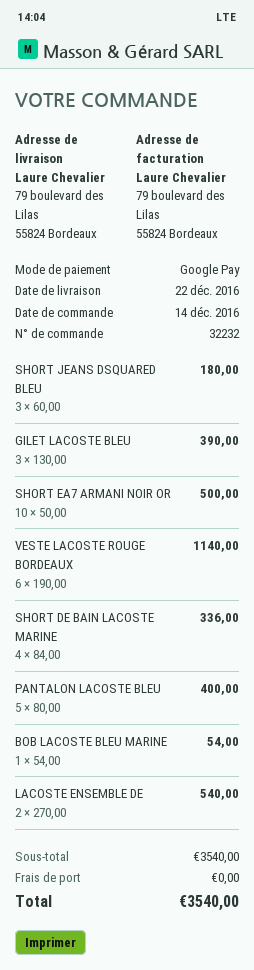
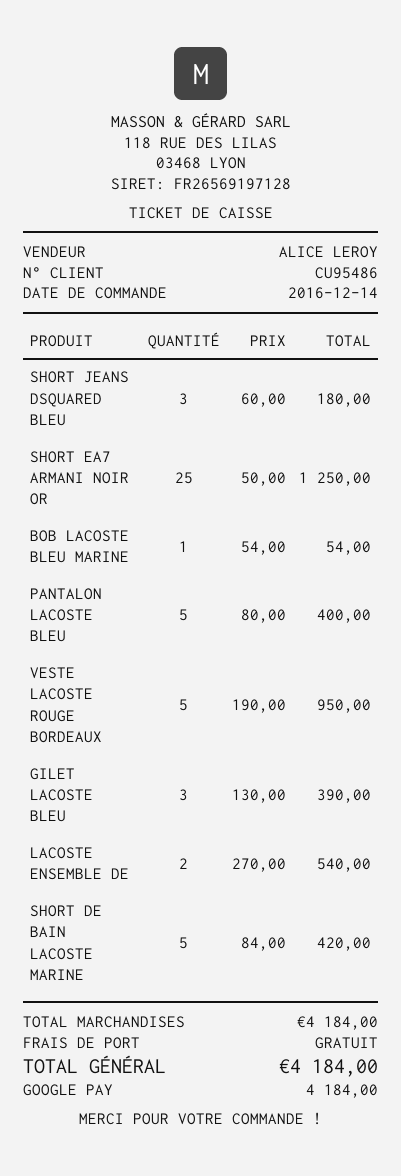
SHORT EA7 ARMANI NOIR OR: 10 x 50.00 = 500.00 -> 25 x 50.00 = 1250.00
VESTE LACOSTE ROUGE BORDEAUX: 6 x 190.00 = 1140.00 -> 5 x 190.00 = 950.00
SHORT DE BAIN LACOSTE MARINE: 4 x 84.00 = 336.00 -> 5 x 84.00 = 420.00
subtotal: 3540.00 -> 4184.00
total: 3540.00 -> 4184.00

